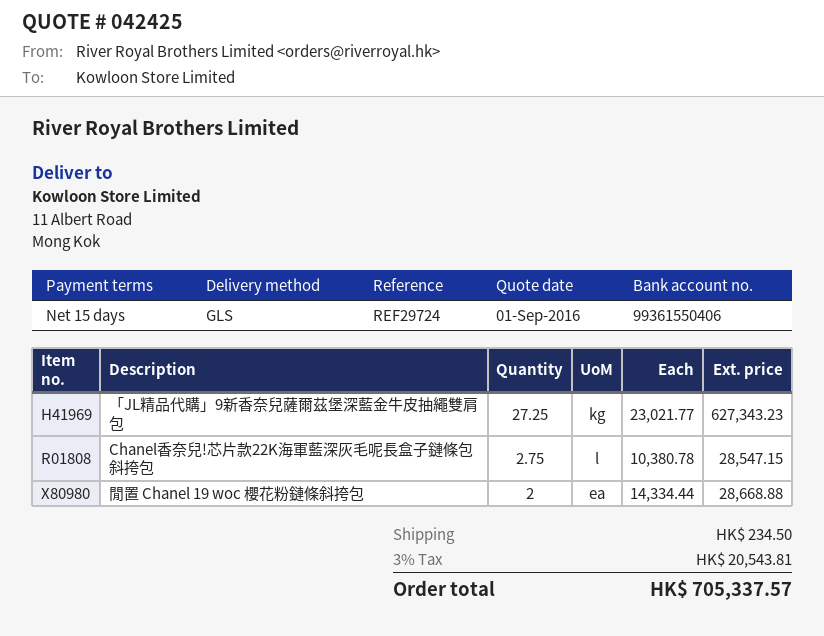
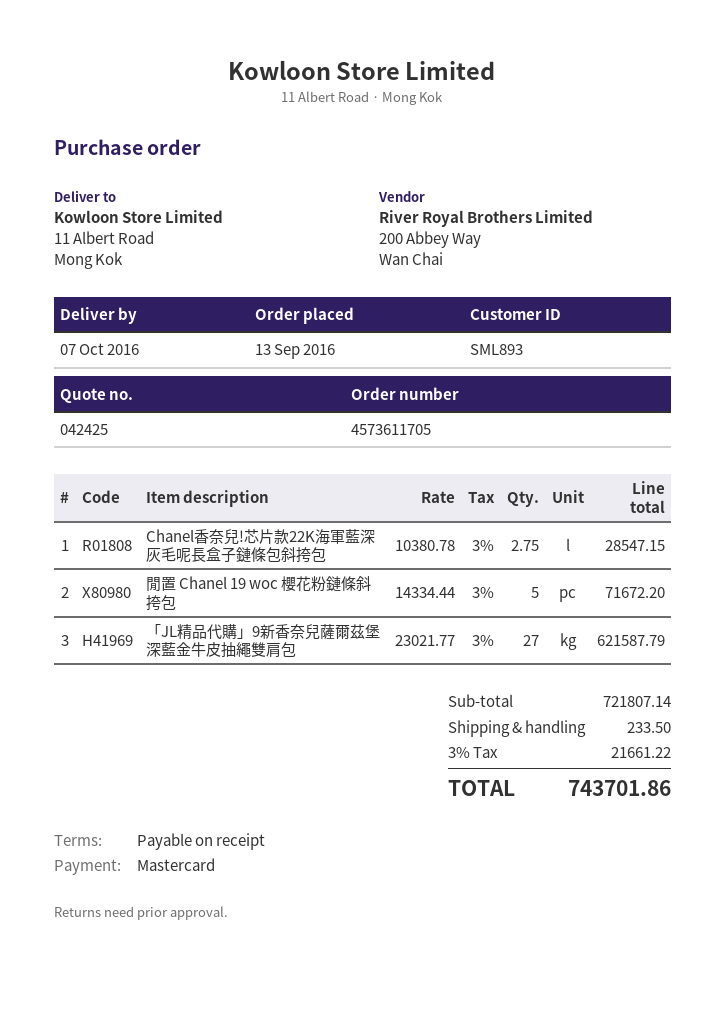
payment terms: 15 days -> on receipt
「JL精品代購」9新香奈兒薩爾茲堡深藍金牛皮抽繩雙肩包: 27.25 x 23021.77 = 627343.23 -> 27 x 23021.77 = 621587.79
閒置 Chanel 19 woc 櫻花粉鏈條斜挎包: 2 x 14334.44 = 28668.88 -> 5 x 14334.44 = 71672.20
shipping: 234.50 -> 233.50
tax: 3% = 20543.81 -> 3% = 21661.22
total: 705337.57 -> 743701.86

